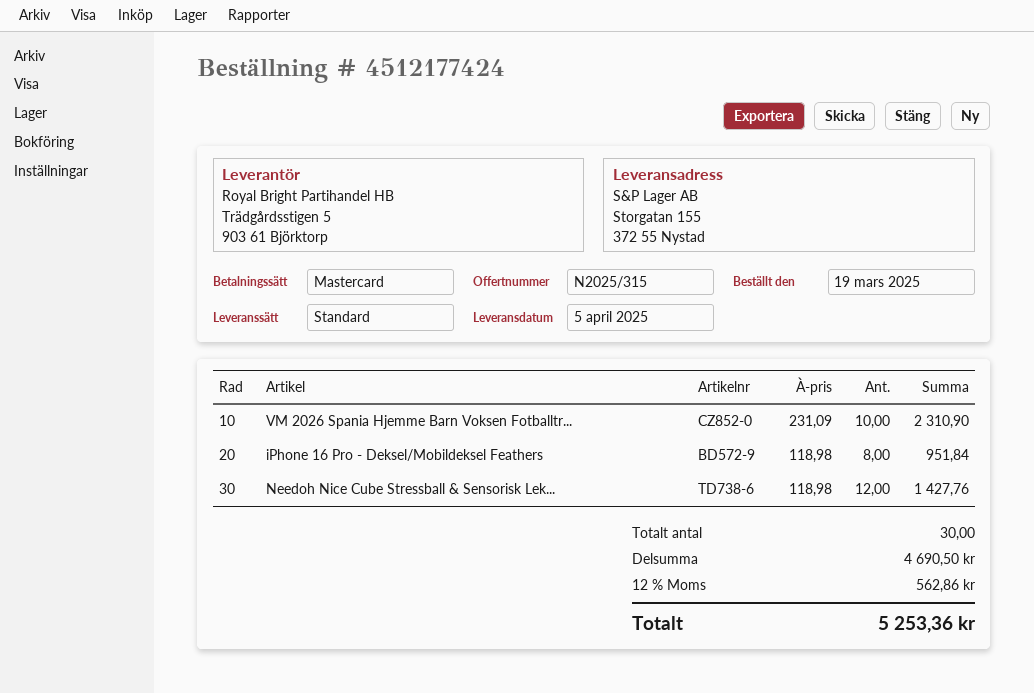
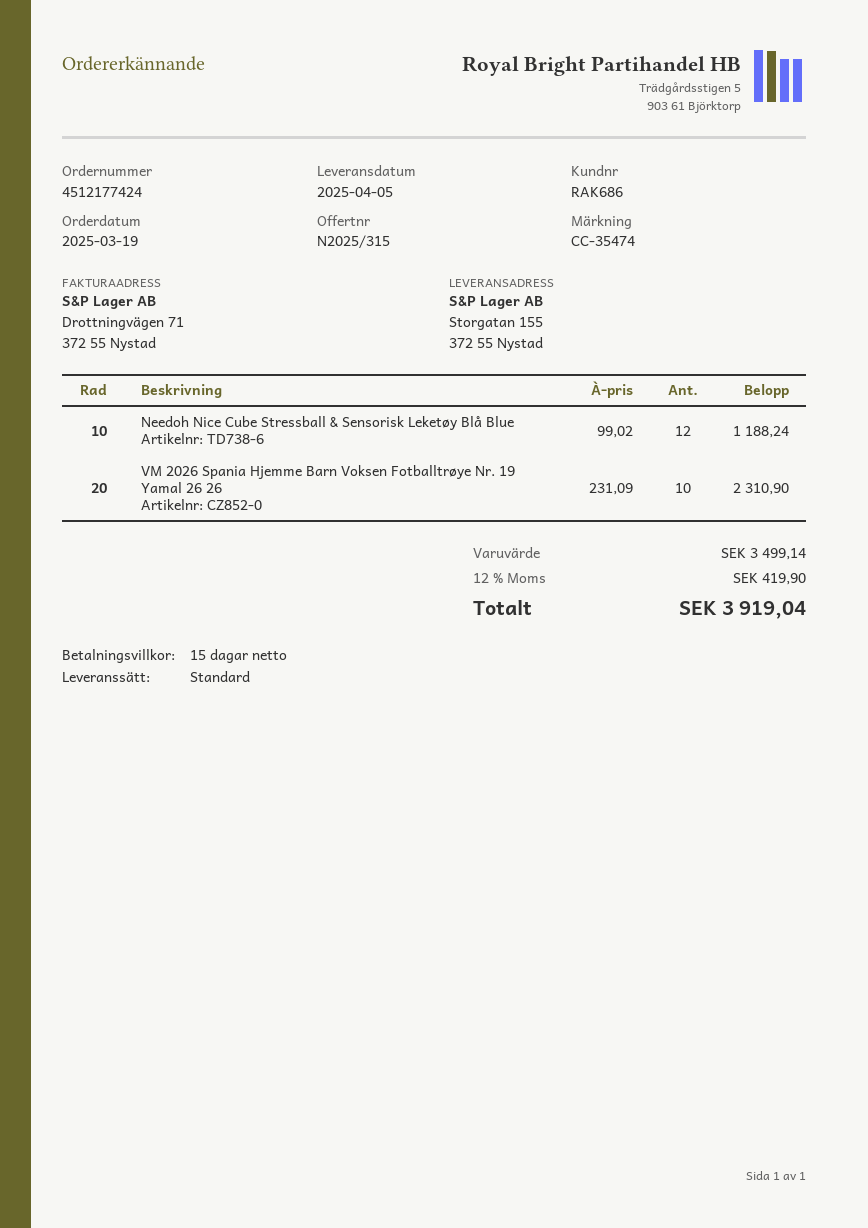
iPhone 16 Pro - Deksel/Mobildeksel Feathers: 8 x 118.98 = 951.84 -> none
Needoh Nice Cube Stressball & Sensorisk Lek...: 12 x 118.98 = 1427.76 -> 12 x 99.02 = 1188.24
subtotal: 4690.50 -> 3499.14
tax: 12% = 562.86 -> 12% = 419.90
total: 5253.36 -> 3919.04

